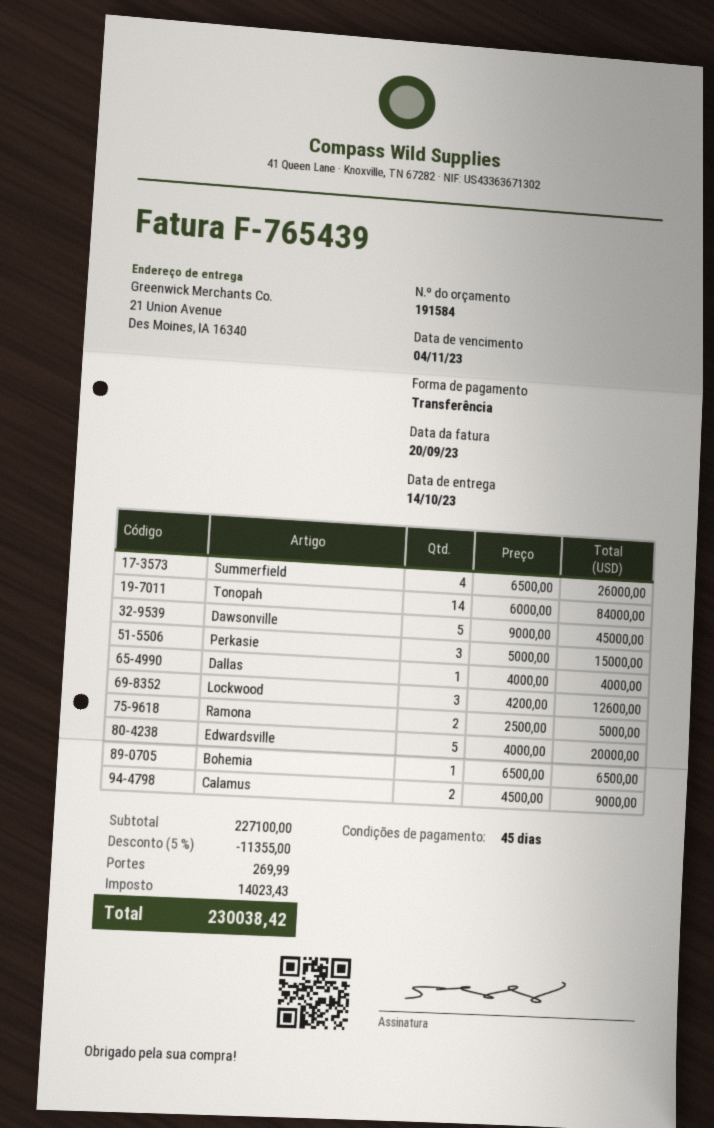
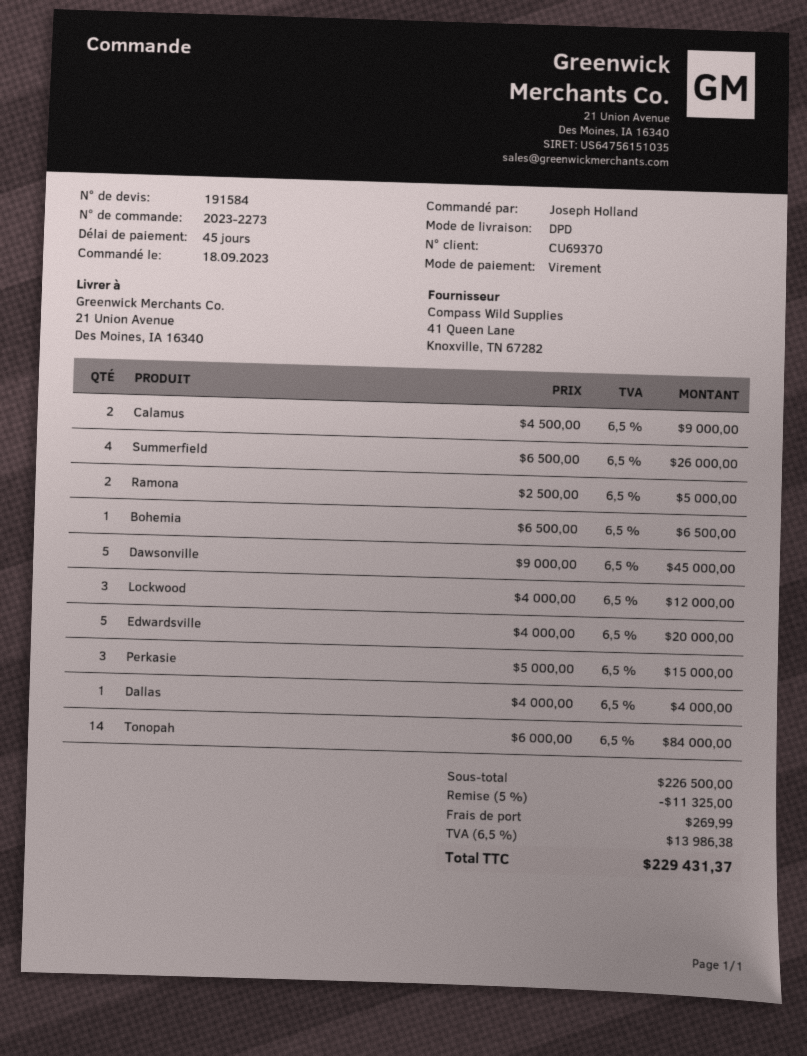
Lockwood: 3 x 4200.00 = 12600.00 -> 3 x 4000.00 = 12000.00
subtotal: 227100.00 -> 226500.00
discount: 5% = 11355.00 -> 5% = 11325.00
tax: 14023.43 -> 13986.38
total: 230038.42 -> 229431.37

